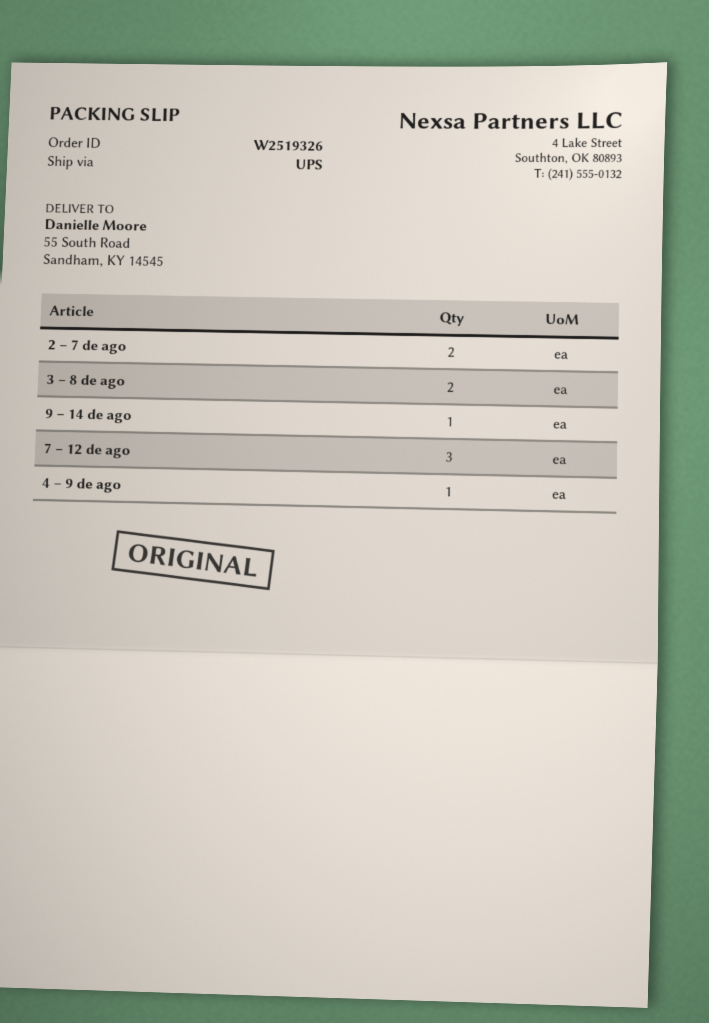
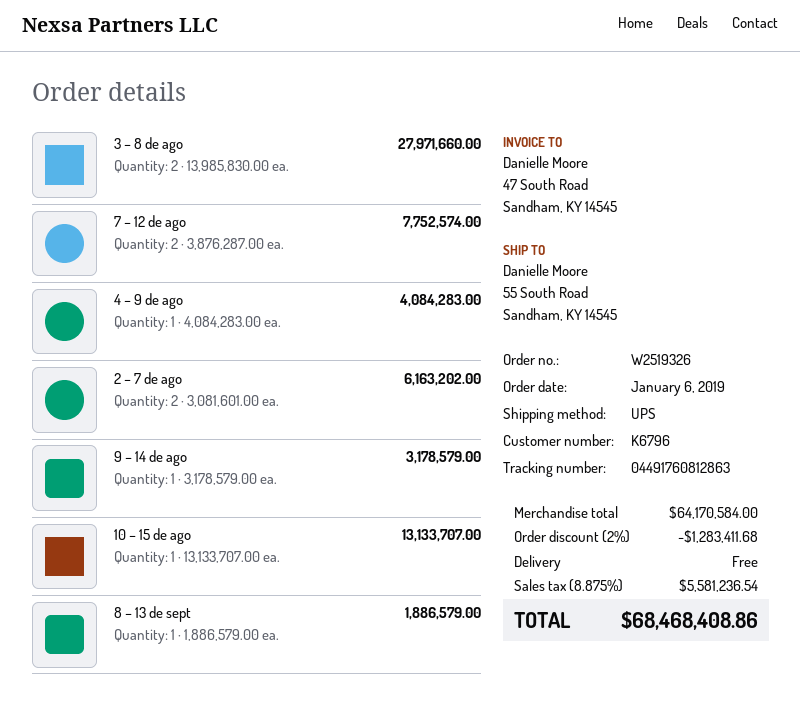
7 – 12 de ago: 3 -> 2
10 – 15 de ago: none -> 1
8 – 13 de sept: none -> 1

